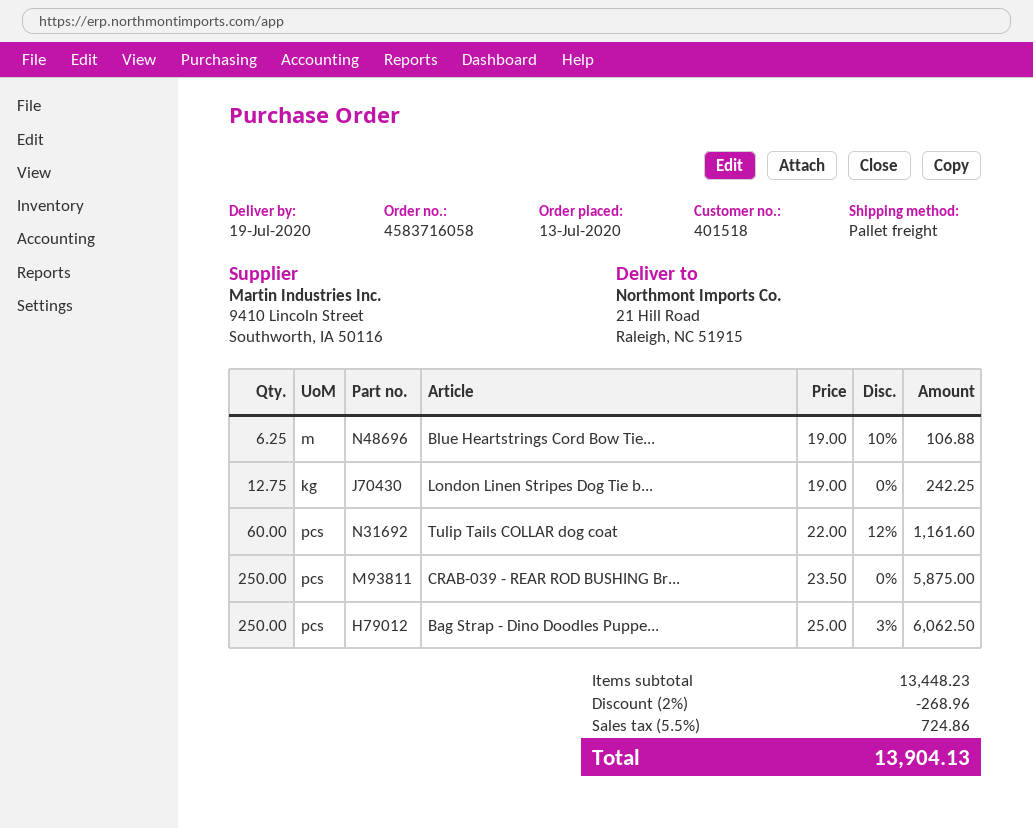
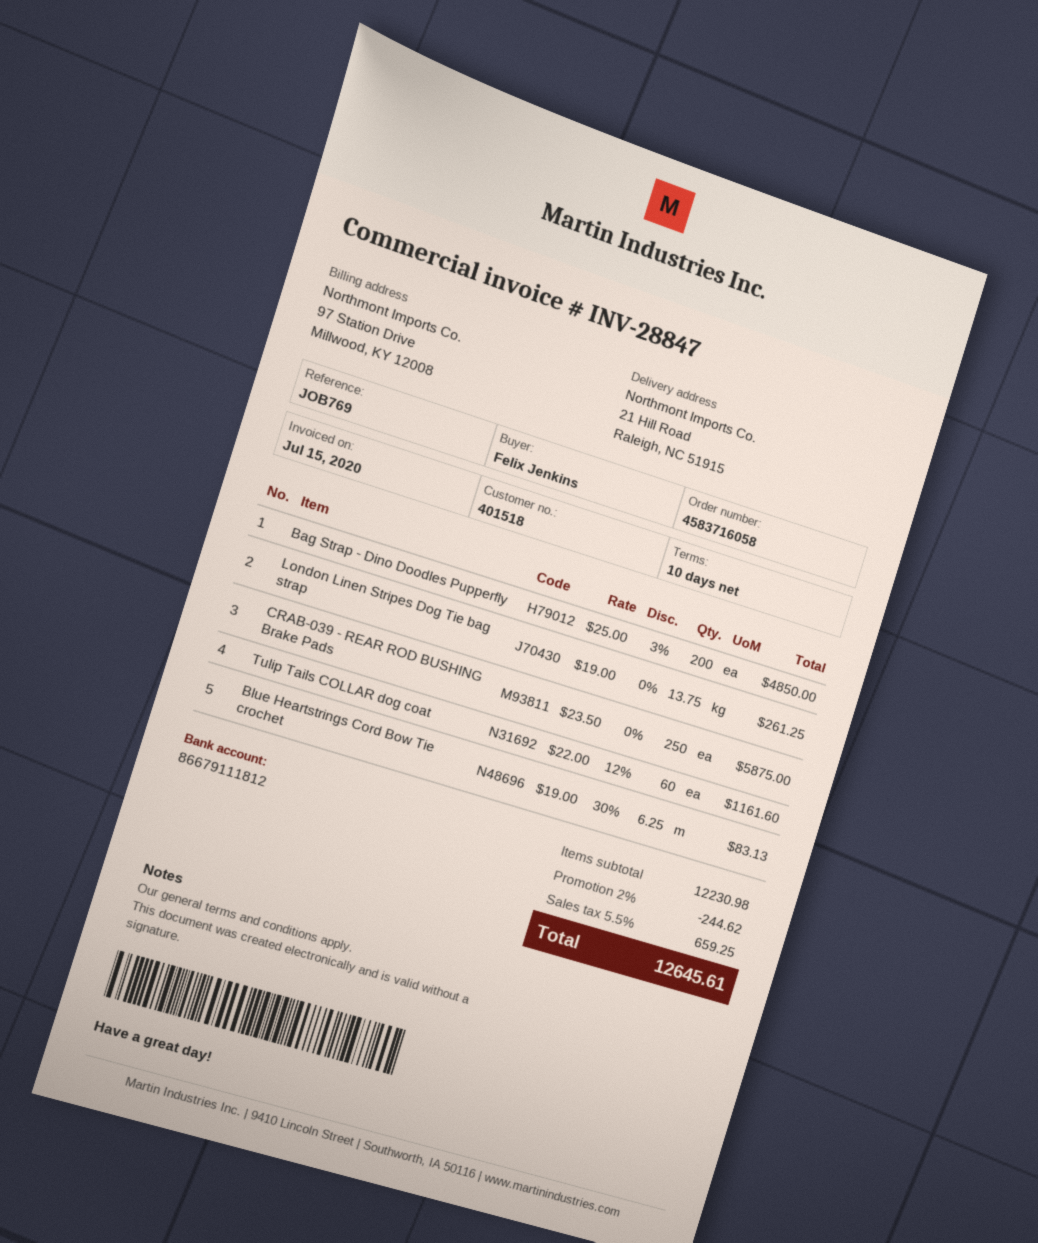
Blue Heartstrings Cord Bow Tie...: 6.25 x 19.00 - 10% = 106.88 -> 6.25 x 19.00 - 30% = 83.13
London Linen Stripes Dog Tie b...: 12.75 x 19.00 = 242.25 -> 13.75 x 19.00 = 261.25
Bag Strap - Dino Doodles Puppe...: 250 x 25.00 - 3% = 6062.50 -> 200 x 25.00 - 3% = 4850.00
subtotal: 13448.23 -> 12230.98
discount: 2% = 268.96 -> 2% = 244.62
tax: 5.5% = 724.86 -> 5.5% = 659.25
total: 13904.13 -> 12645.61

